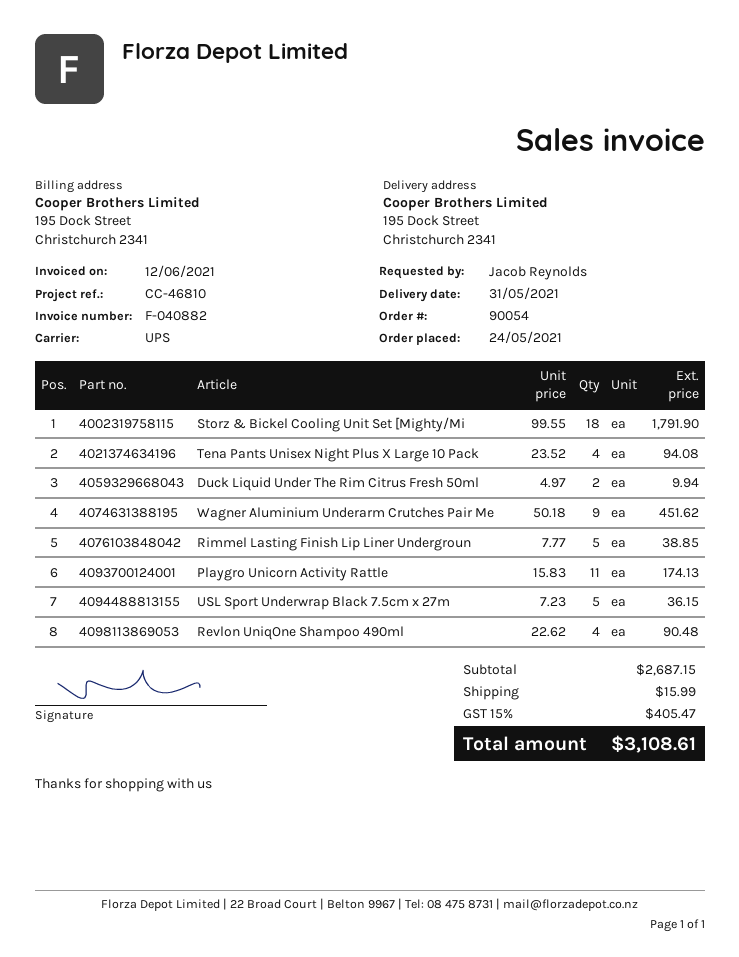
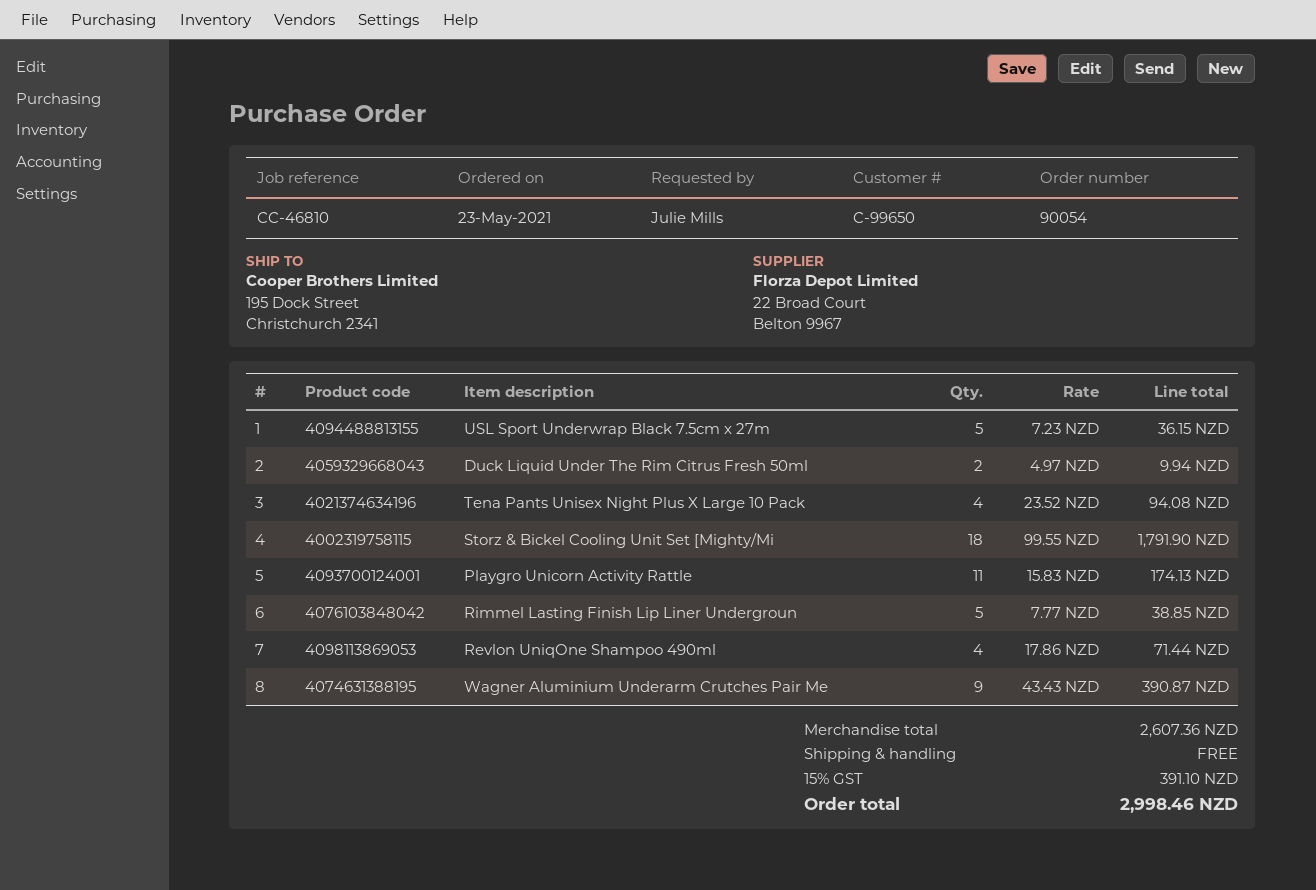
order date: 2021-05-24 -> 2021-05-23
ordered by: Jacob Reynolds -> Julie Mills
Wagner Aluminium Underarm Crutches Pair Me: 9 x 50.18 = 451.62 -> 9 x 43.43 = 390.87
Revlon UniqOne Shampoo 490ml: 4 x 22.62 = 90.48 -> 4 x 17.86 = 71.44
subtotal: 2687.15 -> 2607.36
shipping: 15.99 -> 0.00
tax: 15% = 405.47 -> 15% = 391.10
total: 3108.61 -> 2998.46

